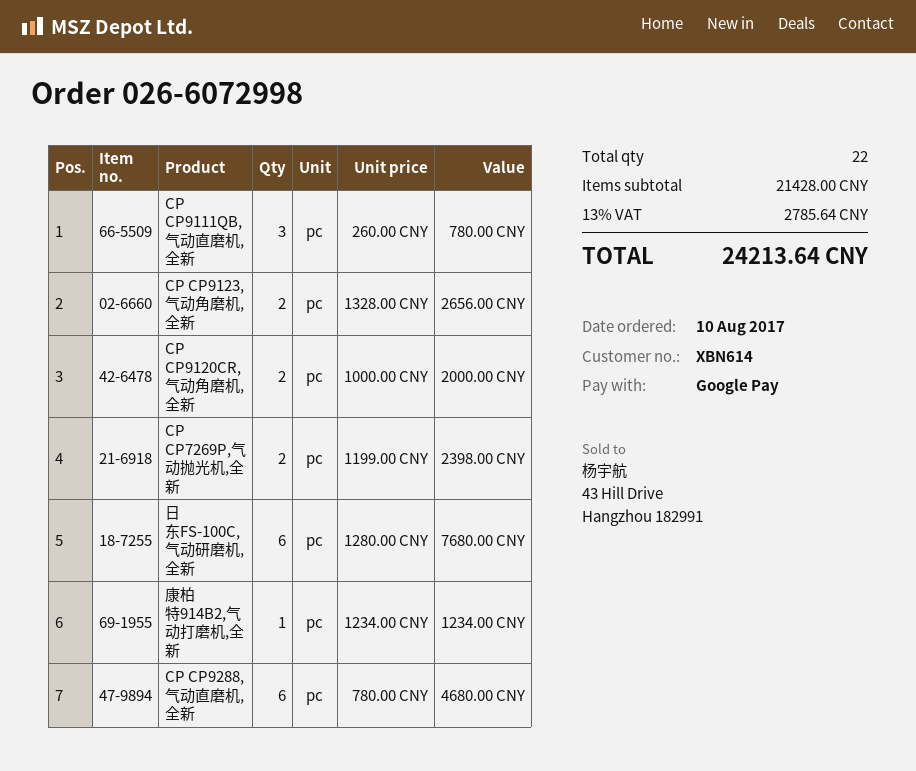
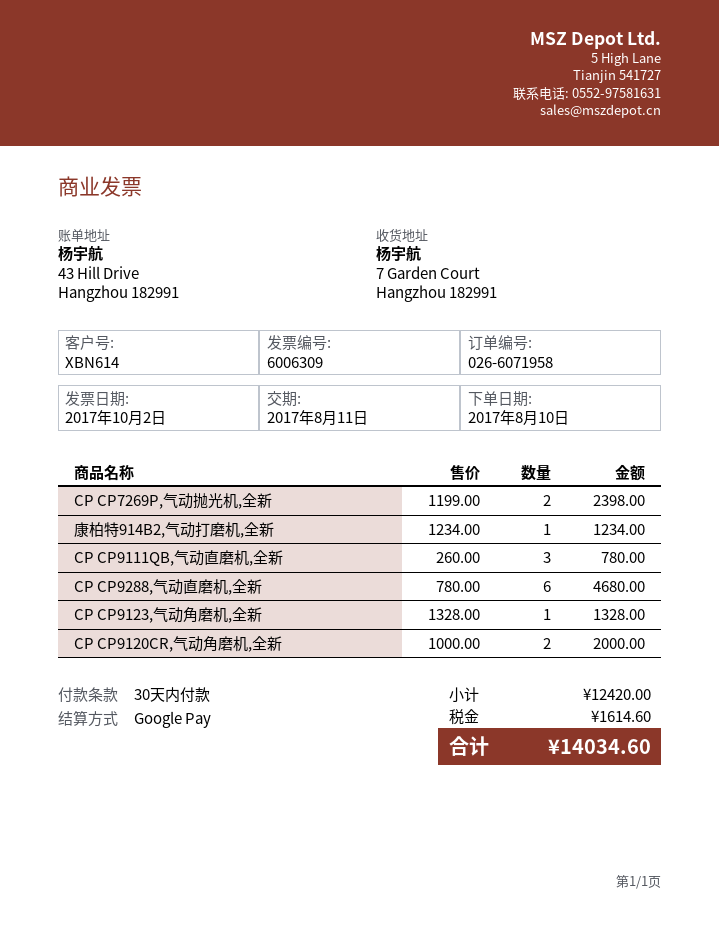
order number: 026-6072998 -> 026-6071958
CP CP9123,气动角磨机,全新: 2 x 1328.00 = 2656.00 -> 1 x 1328.00 = 1328.00
日东FS-100C,气动研磨机,全新: 6 x 1280.00 = 7680.00 -> none
subtotal: 21428.00 -> 12420.00
tax: 2785.64 -> 1614.60
total: 24213.64 -> 14034.60

